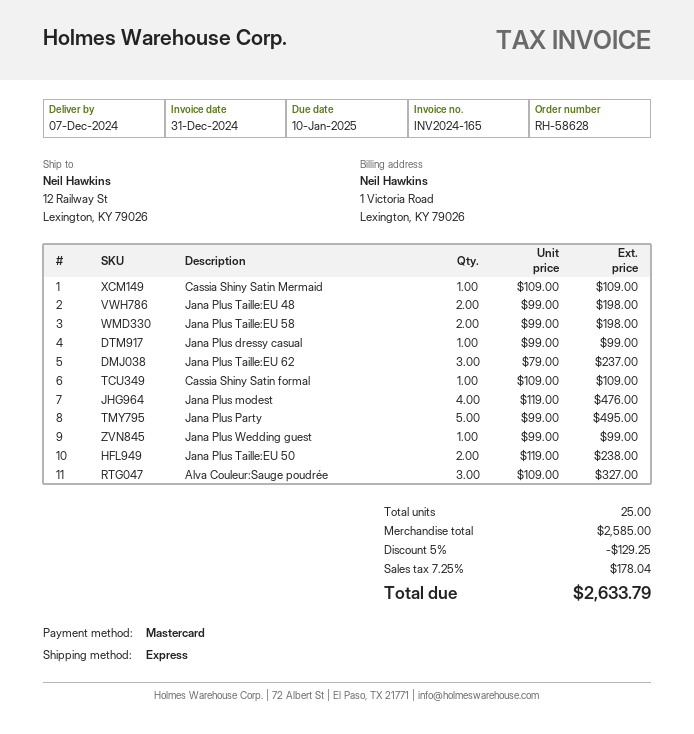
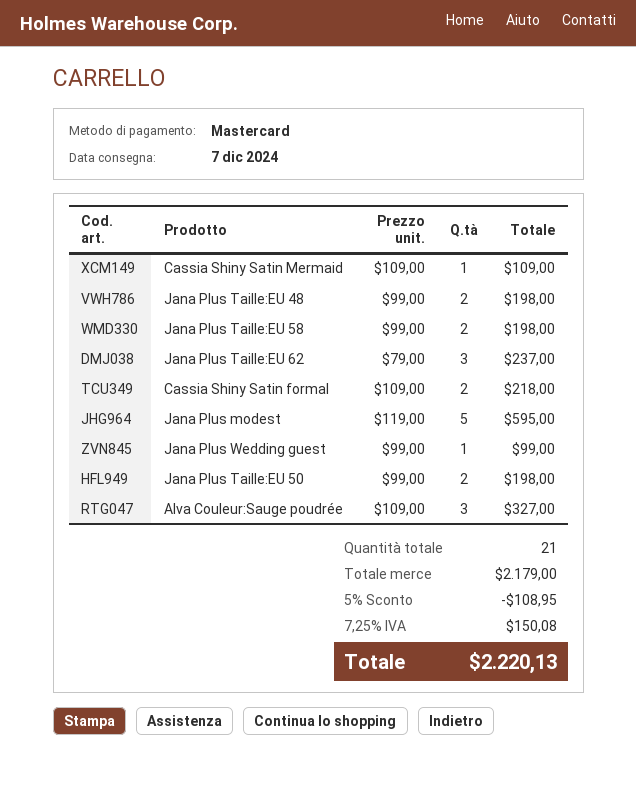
Jana Plus dressy casual: 1 x 99.00 = 99.00 -> none
Cassia Shiny Satin formal: 1 x 109.00 = 109.00 -> 2 x 109.00 = 218.00
Jana Plus modest: 4 x 119.00 = 476.00 -> 5 x 119.00 = 595.00
Jana Plus Party: 5 x 99.00 = 495.00 -> none
Jana Plus Taille:EU 50: 2 x 119.00 = 238.00 -> 2 x 99.00 = 198.00
total quantity: 25 -> 21
subtotal: 2585.00 -> 2179.00
discount: 5% = 129.25 -> 5% = 108.95
tax: 7.25% = 178.04 -> 7.25% = 150.08
total: 2633.79 -> 2220.13

